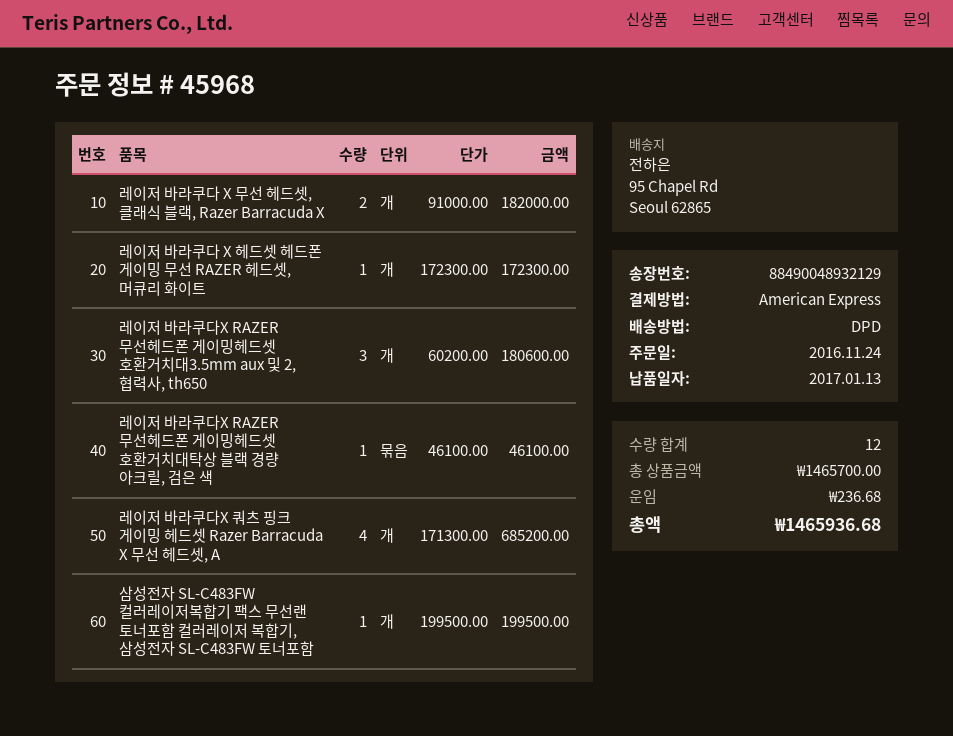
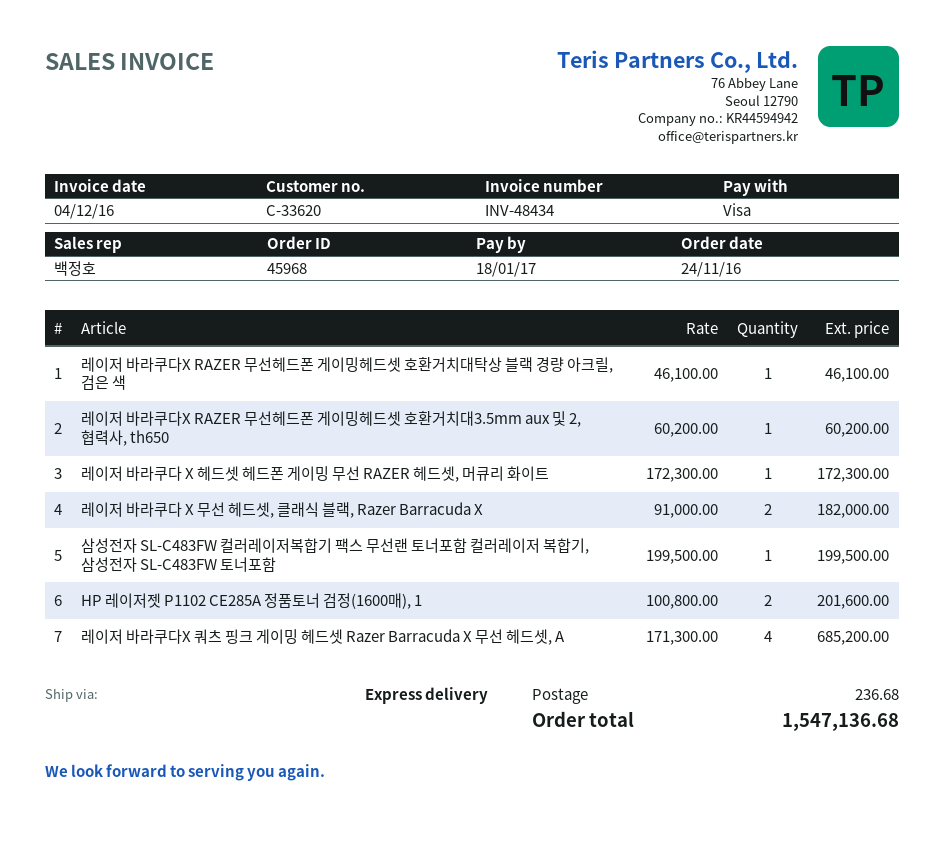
payment method: American Express -> Visa
shipping method: DPD -> express
레이저 바라쿠다X RAZER 무선헤드폰 게이밍헤드셋 호환거치대3.5mm aux 및 2, 협력사, th650: 3 x 60200.00 = 180600.00 -> 1 x 60200.00 = 60200.00
HP 레이저젯 P1102 CE285A 정품토너 검정(1600매), 1: none -> 2 x 100800.00 = 201600.00
total: 1465936.68 -> 1547136.68

